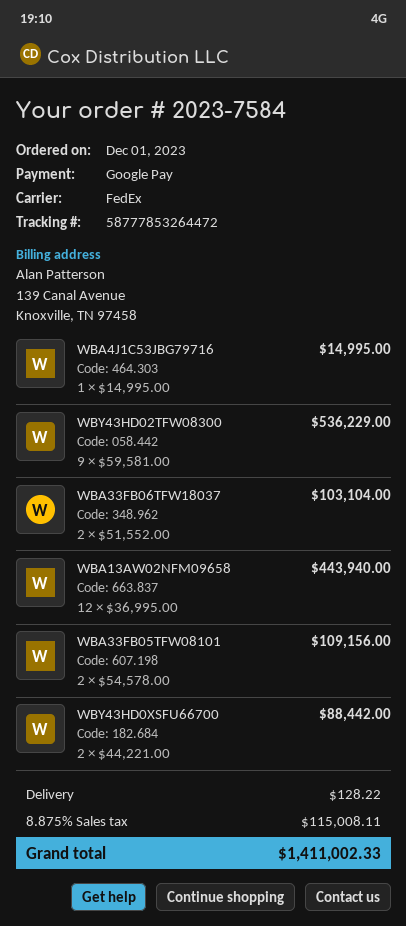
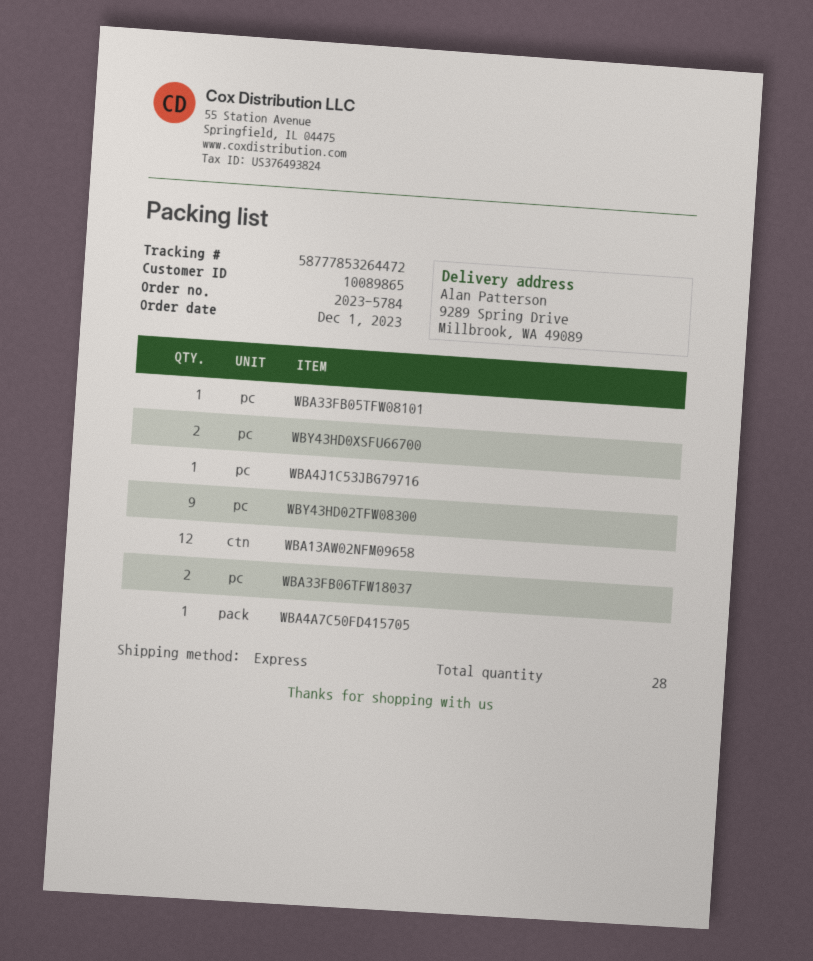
order number: 2023-7584 -> 2023-5784
shipping method: FedEx -> express
WBA33FB05TFW08101: 2 -> 1
WBA4A7C50FD415705: none -> 1

